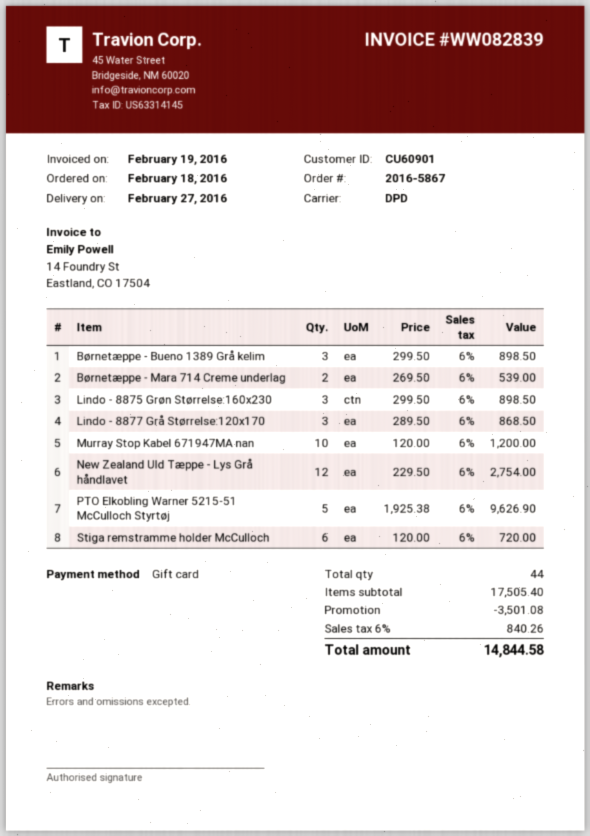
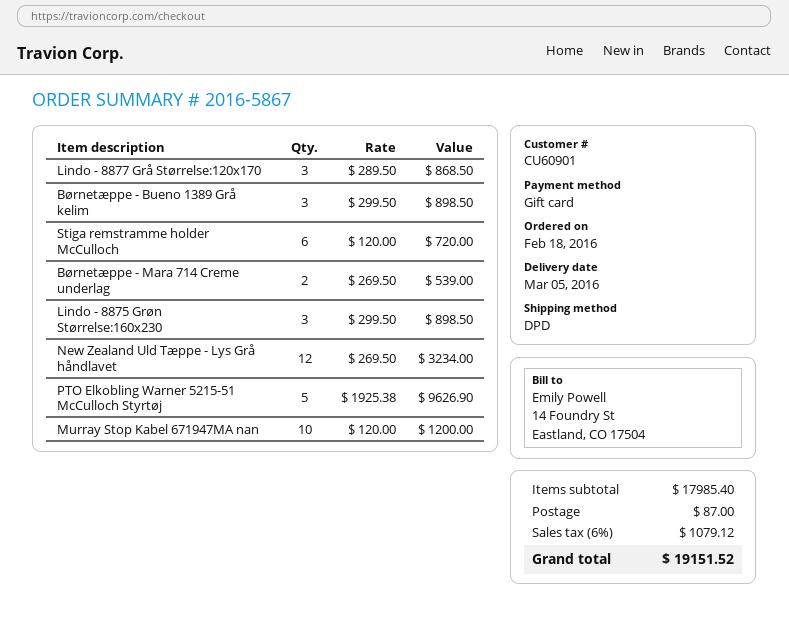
delivery date: 2016-02-27 -> 2016-03-05
New Zealand Uld Tæppe - Lys Grå håndlavet: 12 x 229.50 = 2754.00 -> 12 x 269.50 = 3234.00
subtotal: 17505.40 -> 17985.40
discount: 3501.08 -> none
shipping: none -> 87.00
tax: 6% = 840.26 -> 6% = 1079.12
total: 14844.58 -> 19151.52

